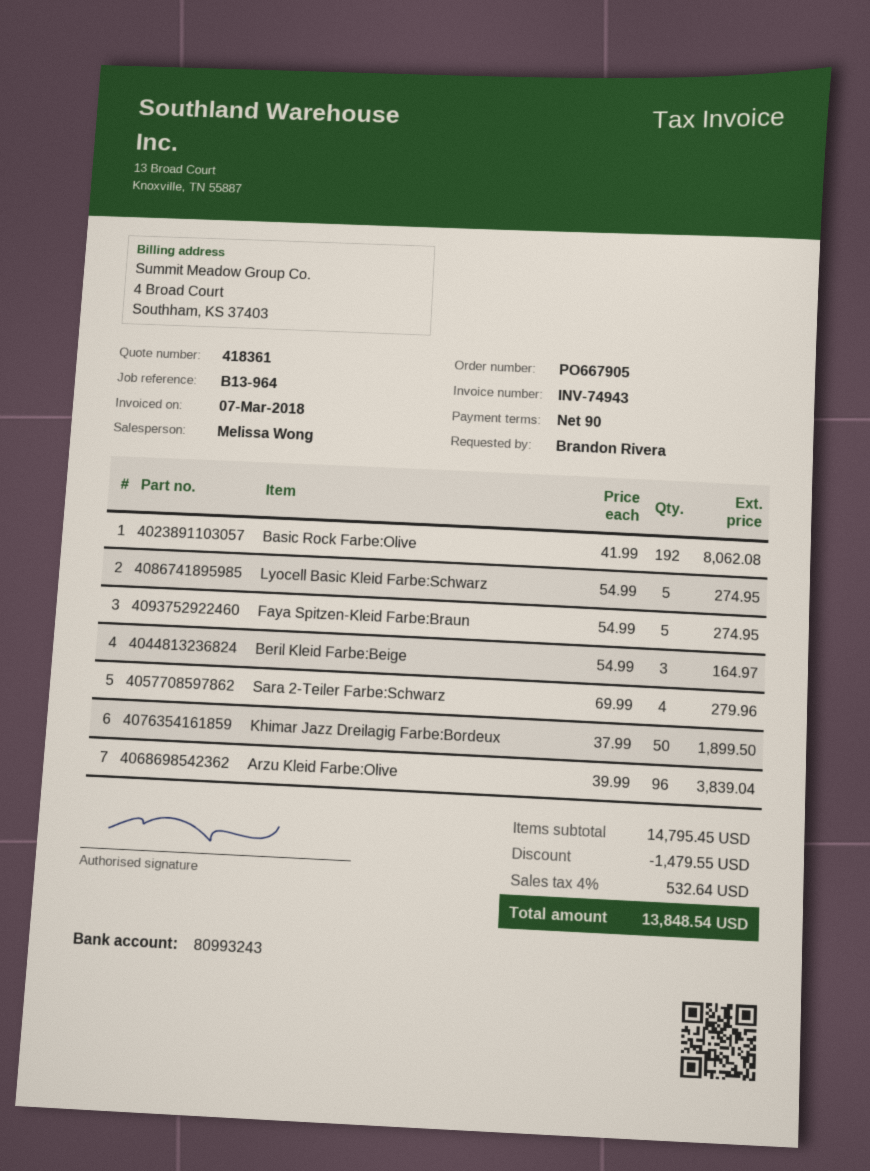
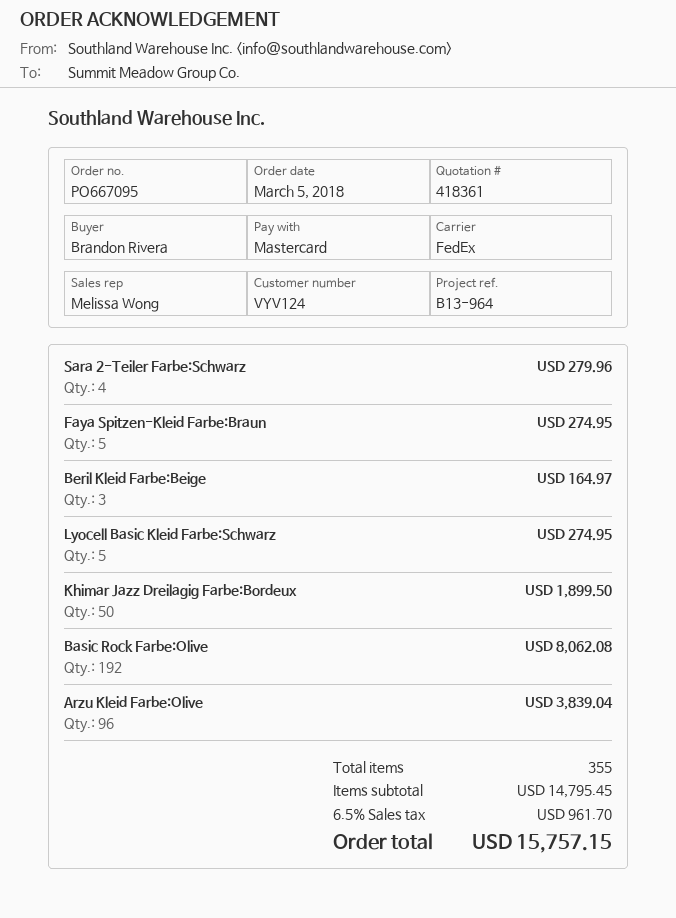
order number: PO667905 -> PO667095
discount: 1479.55 -> none
tax: 4% = 532.64 -> 6.5% = 961.70
total: 13848.54 -> 15757.15

